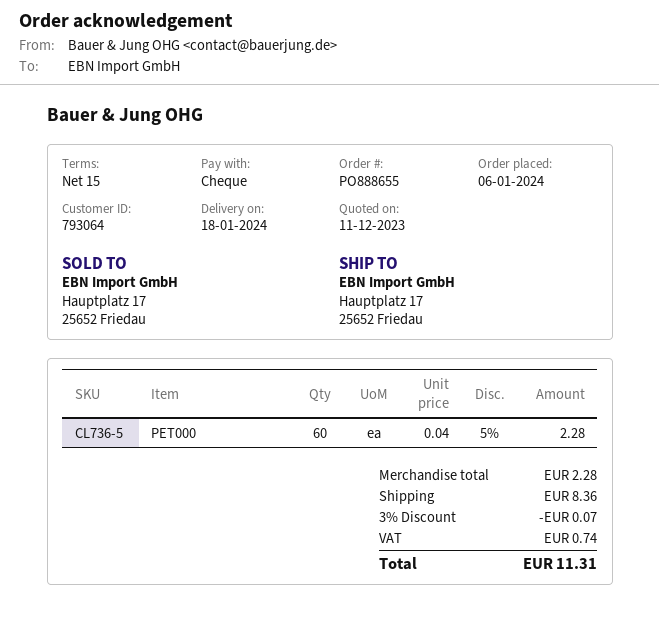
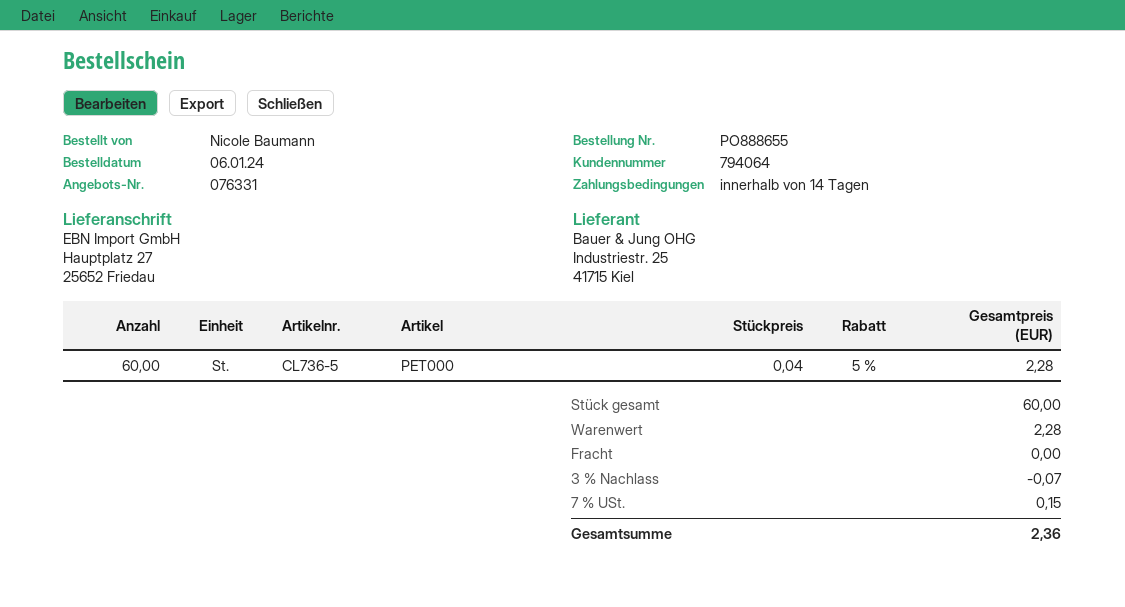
payment terms: 15 days -> 14 days
customer number: 793064 -> 794064
ship to: Hauptplatz 17, 25652 Friedau -> Hauptplatz 27, 25652 Friedau
shipping: 8.36 -> 0.00
tax: 0.74 -> 0.15
total: 11.31 -> 2.36

